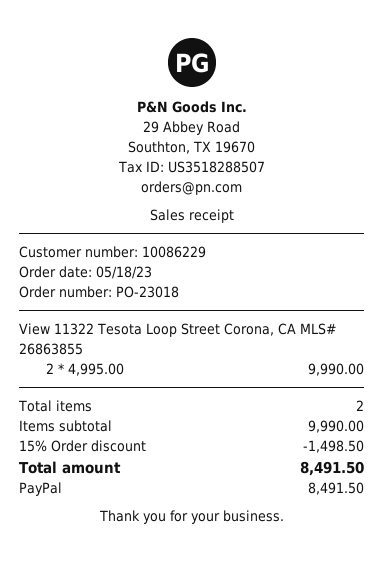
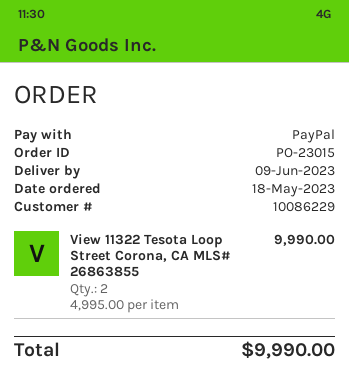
order number: PO-23018 -> PO-23015
discount: 15% = 1498.50 -> none
total: 8491.50 -> 9990.00

